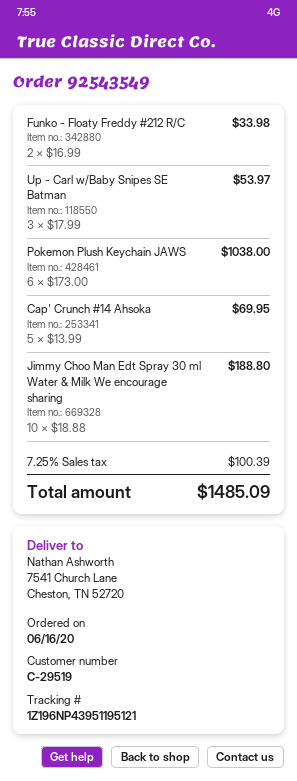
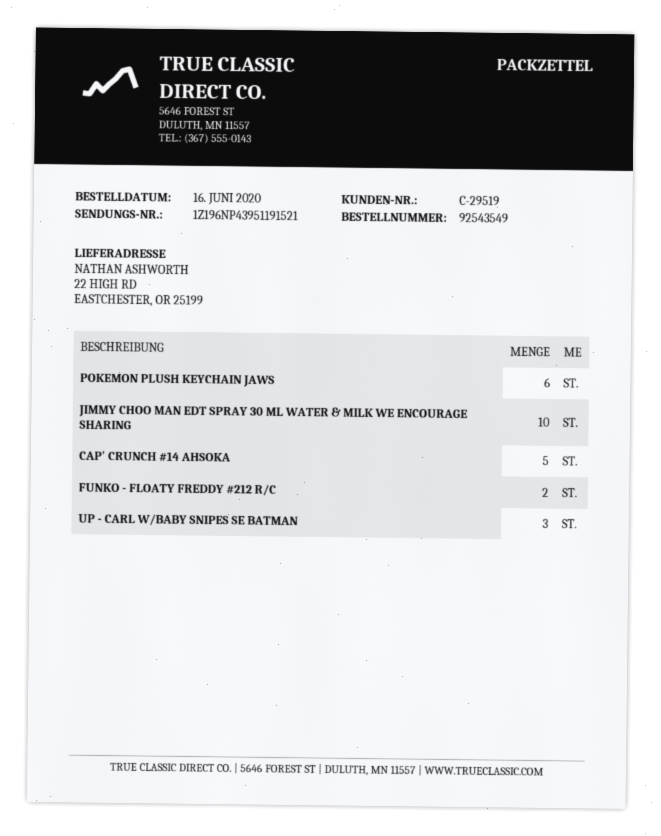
tracking number: 1Z196NP43951195121 -> 1Z196NP43951191521
ship to: 7541 Church Lane, Cheston, TN 52720 -> 22 HIGH RD, EASTCHESTER, OR 25199

